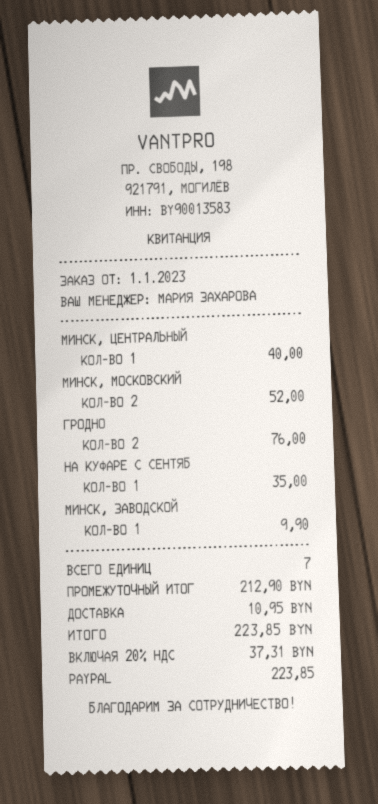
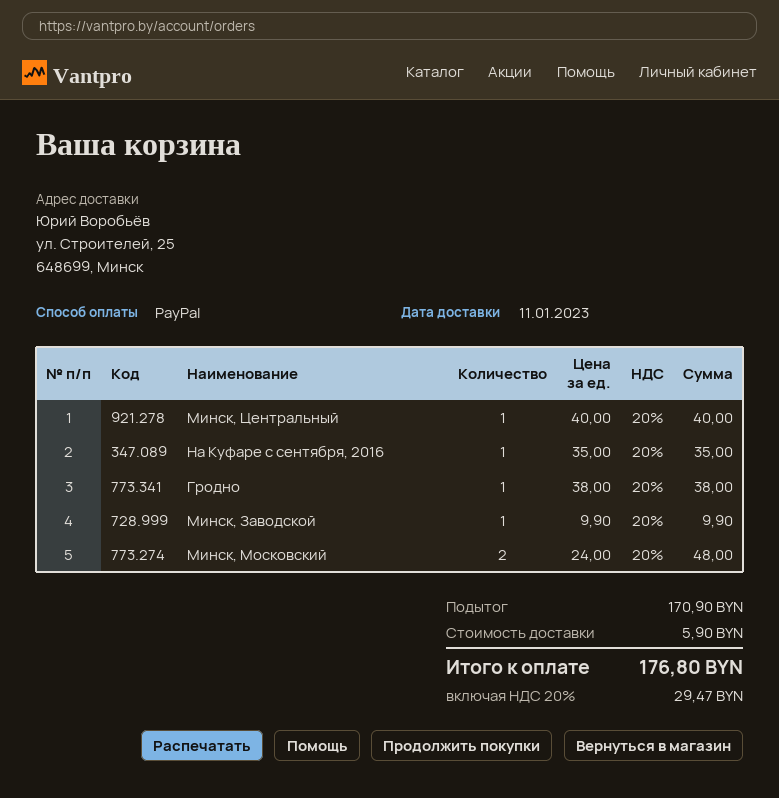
МИНСК, МОСКОВСКИЙ: 2 for 52.00 -> 2 for 48.00
ГРОДНО: 2 for 76.00 -> 1 for 38.00
subtotal: 212.90 -> 170.90
shipping: 10.95 -> 5.90
tax: 20% = 37.31 -> 20% = 29.47
total: 223.85 -> 176.80

